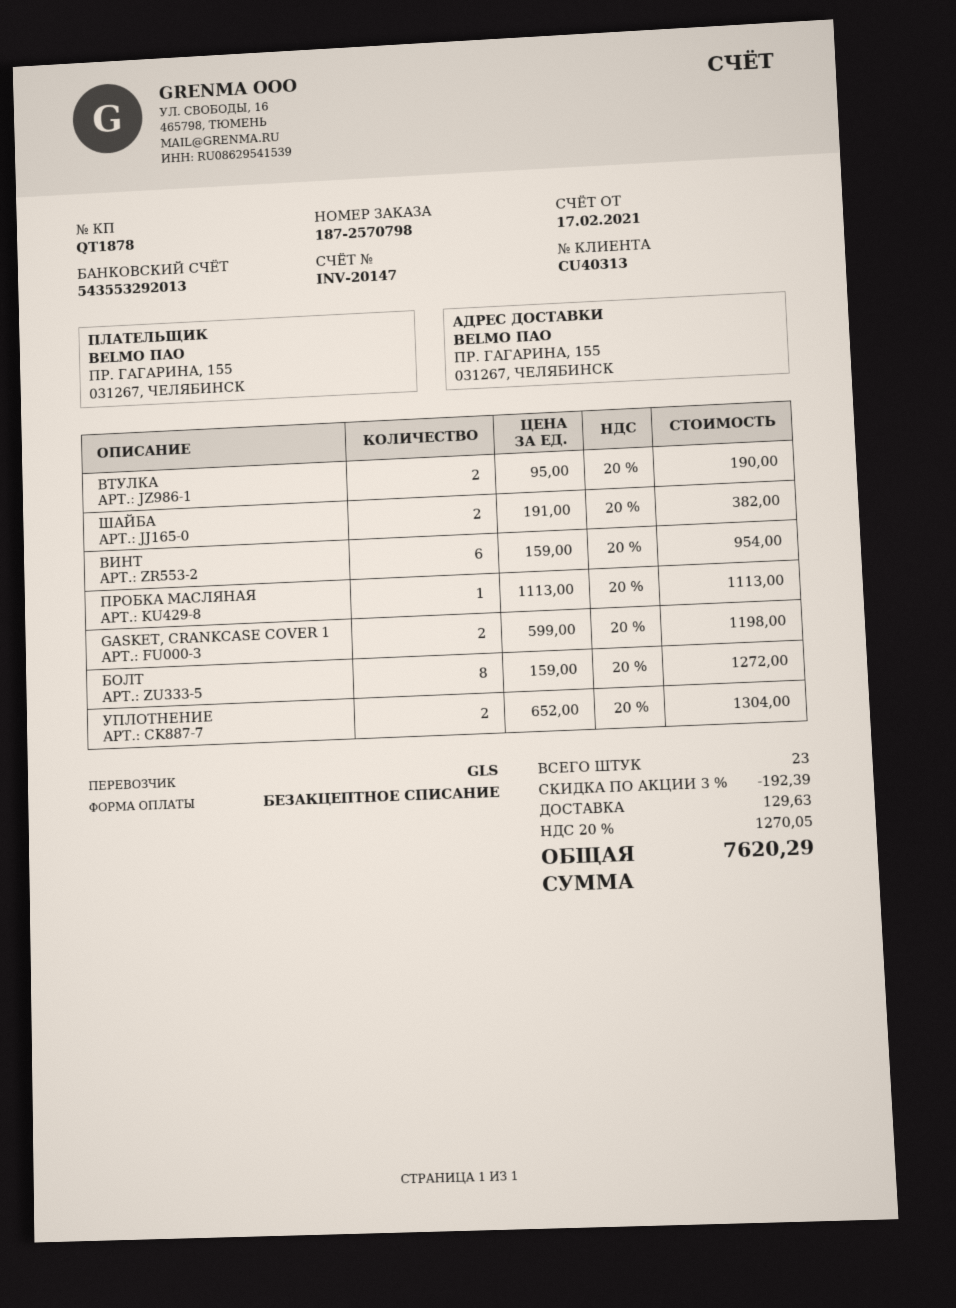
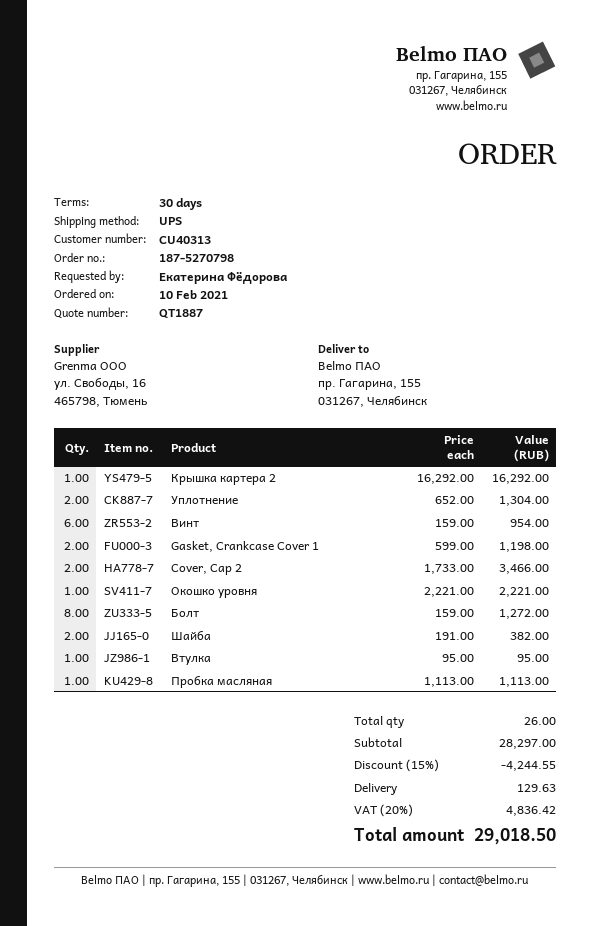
quote number: QT1878 -> QT1887
order number: 187-2570798 -> 187-5270798
shipping method: GLS -> UPS
ВТУЛКА: 2 x 95.00 = 190.00 -> 1 x 95.00 = 95.00
Крышка картера 2: none -> 1 x 16292.00 = 16292.00
Cover, Cap 2: none -> 2 x 1733.00 = 3466.00
Окошко уровня: none -> 1 x 2221.00 = 2221.00
total quantity: 23 -> 26
discount: 3% = 192.39 -> 15% = 4244.55
tax: 20% = 1270.05 -> 20% = 4836.42
total: 7620.29 -> 29018.50

